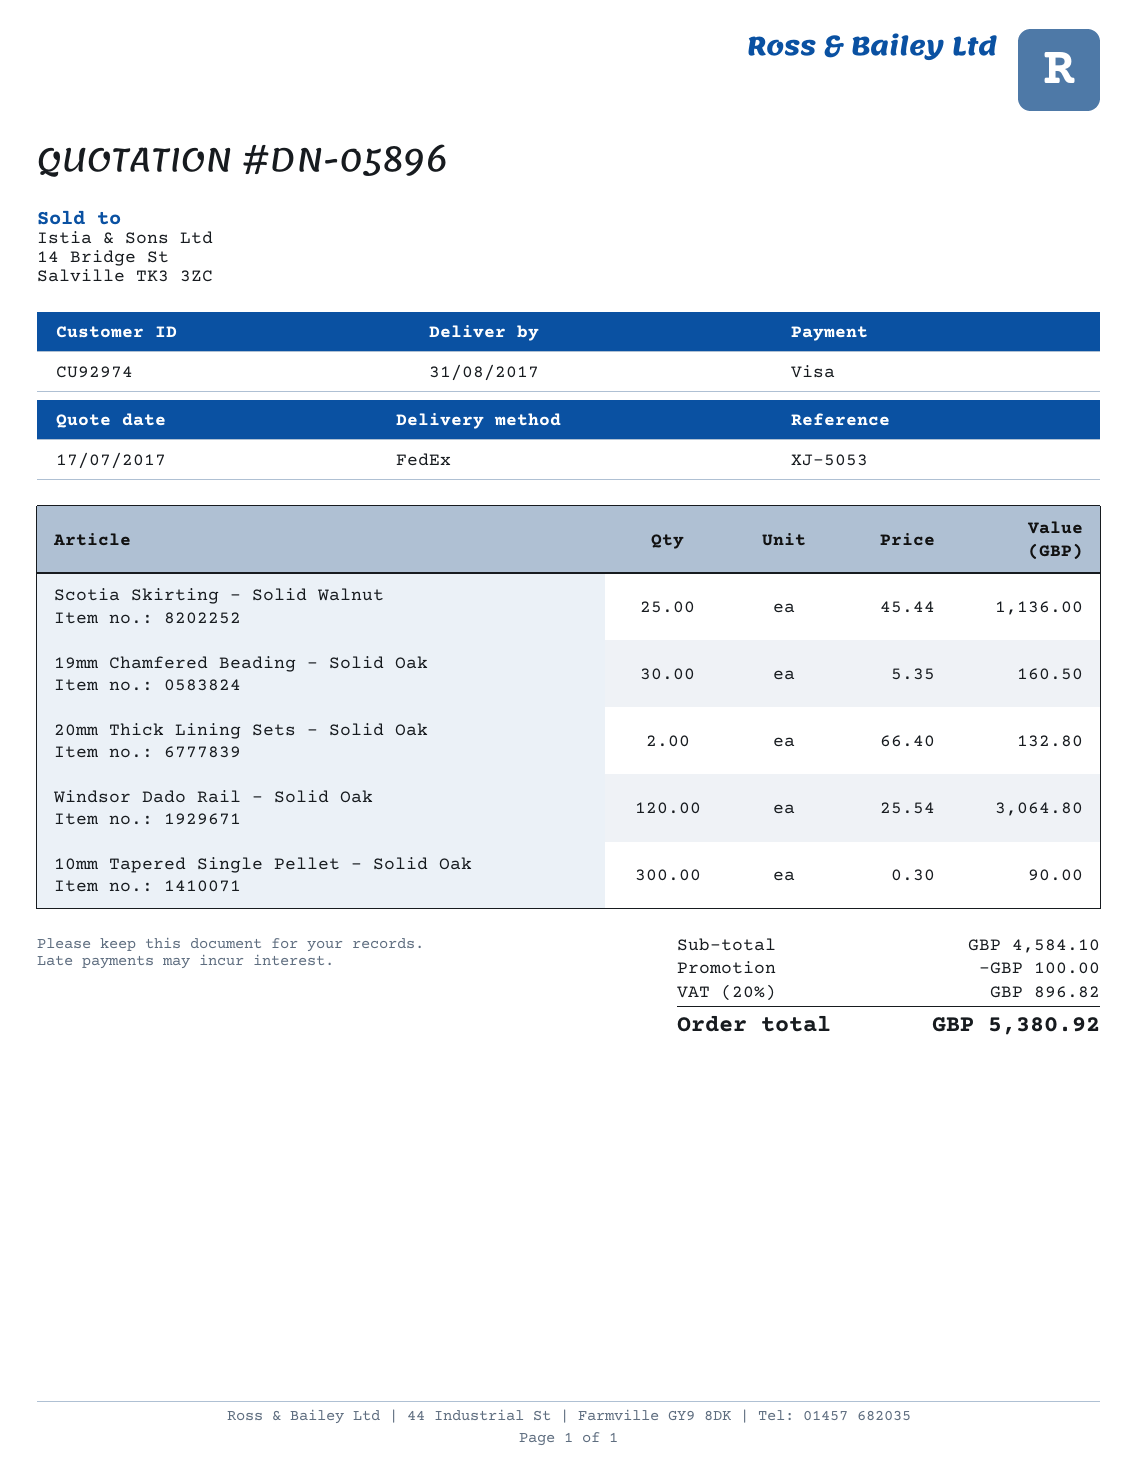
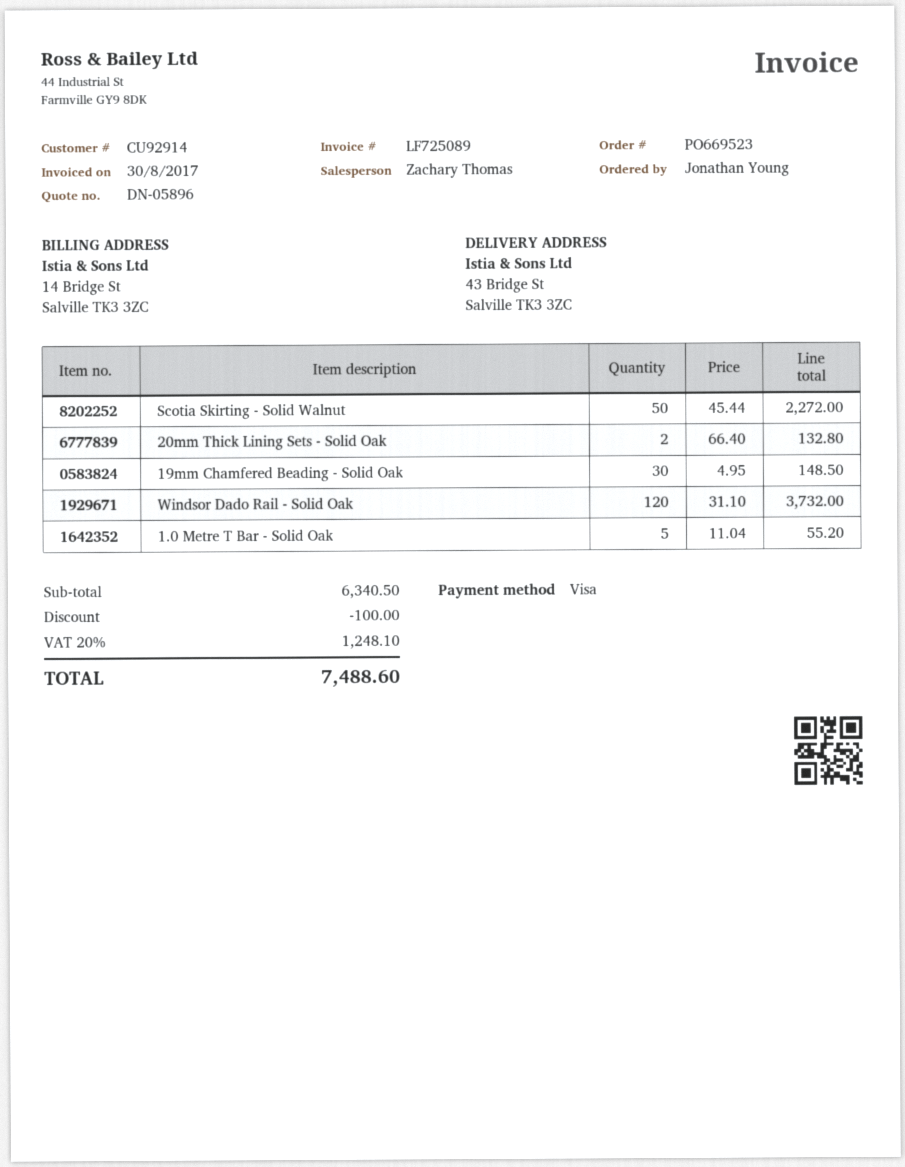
customer number: CU92974 -> CU92914
Scotia Skirting - Solid Walnut: 25 x 45.44 = 1136.00 -> 50 x 45.44 = 2272.00
19mm Chamfered Beading - Solid Oak: 30 x 5.35 = 160.50 -> 30 x 4.95 = 148.50
Windsor Dado Rail - Solid Oak: 120 x 25.54 = 3064.80 -> 120 x 31.10 = 3732.00
10mm Tapered Single Pellet - Solid Oak: 300 x 0.30 = 90.00 -> none
1.0 Metre T Bar - Solid Oak: none -> 5 x 11.04 = 55.20
subtotal: 4584.10 -> 6340.50
tax: 20% = 896.82 -> 20% = 1248.10
total: 5380.92 -> 7488.60

